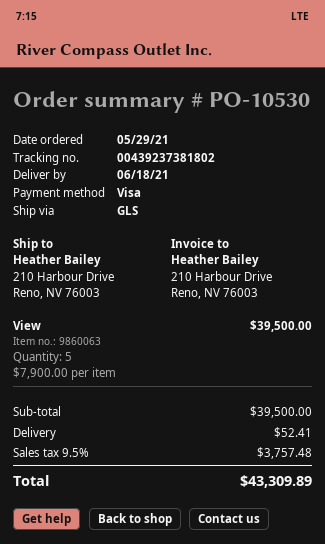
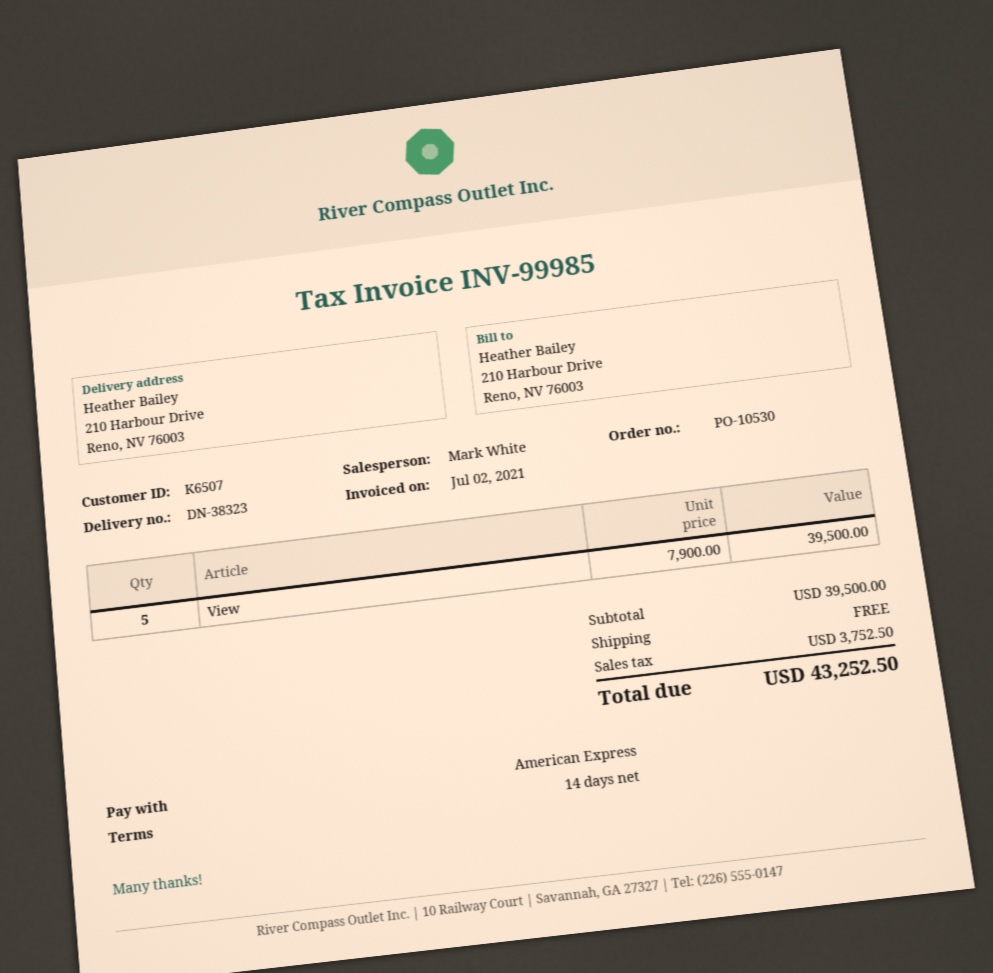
payment method: Visa -> American Express
shipping: 52.41 -> 0.00
tax: 3757.48 -> 3752.50
total: 43309.89 -> 43252.50

